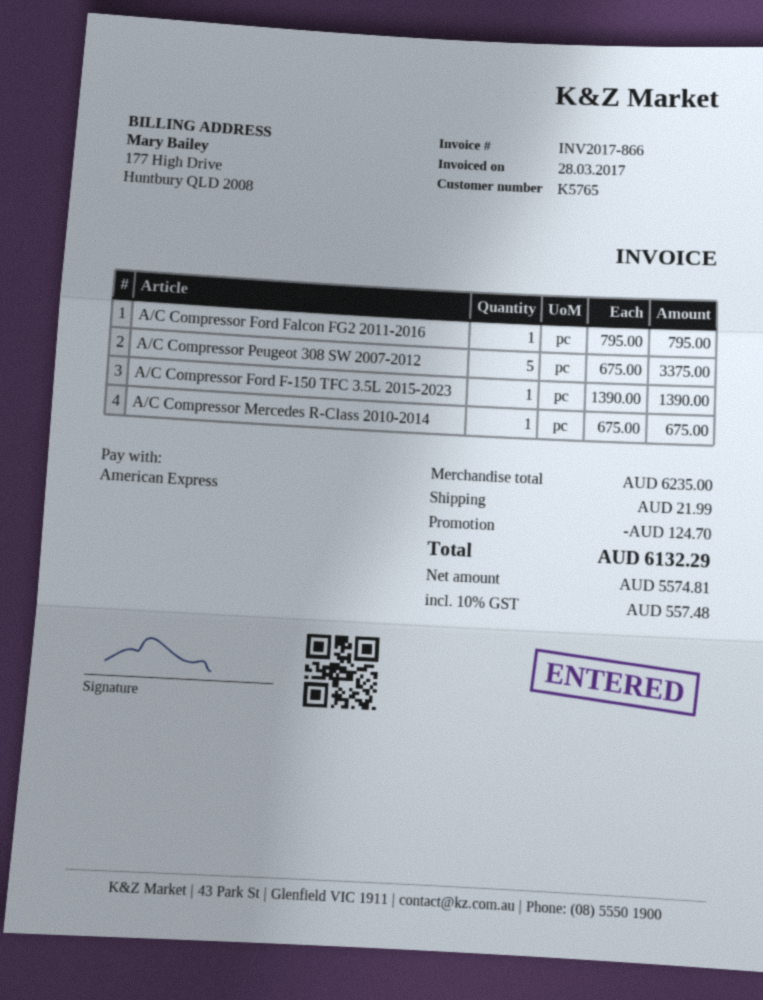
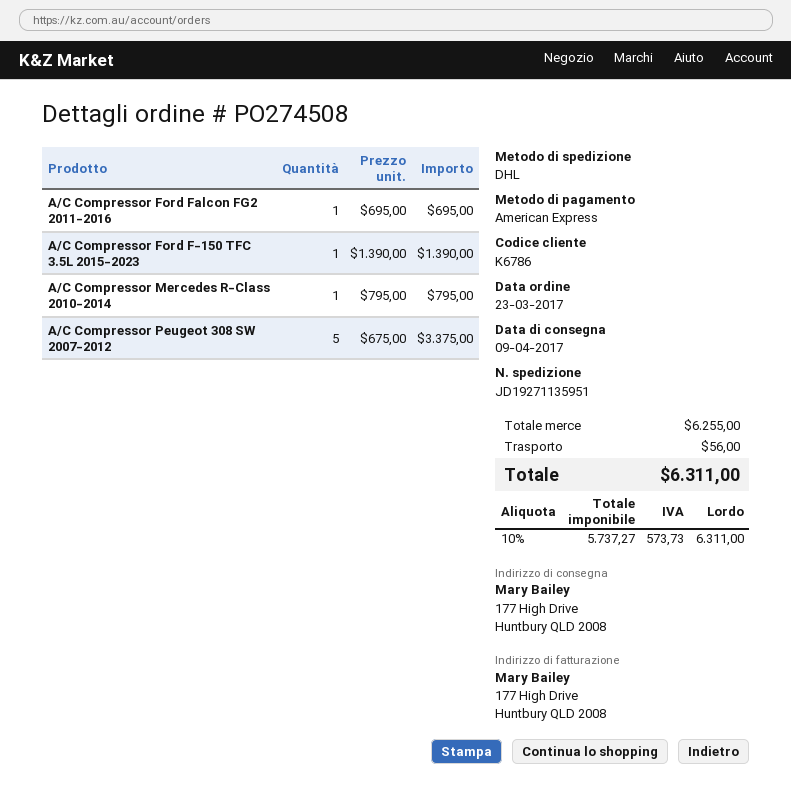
customer number: K5765 -> K6786
A/C Compressor Ford Falcon FG2 2011-2016: 1 x 795.00 = 795.00 -> 1 x 695.00 = 695.00
A/C Compressor Mercedes R-Class 2010-2014: 1 x 675.00 = 675.00 -> 1 x 795.00 = 795.00
subtotal: 6235.00 -> 6255.00
discount: 124.70 -> none
shipping: 21.99 -> 56.00
net: 5574.81 -> 5737.27
tax: 10% = 557.48 -> 10% = 573.73
total: 6132.29 -> 6311.00

